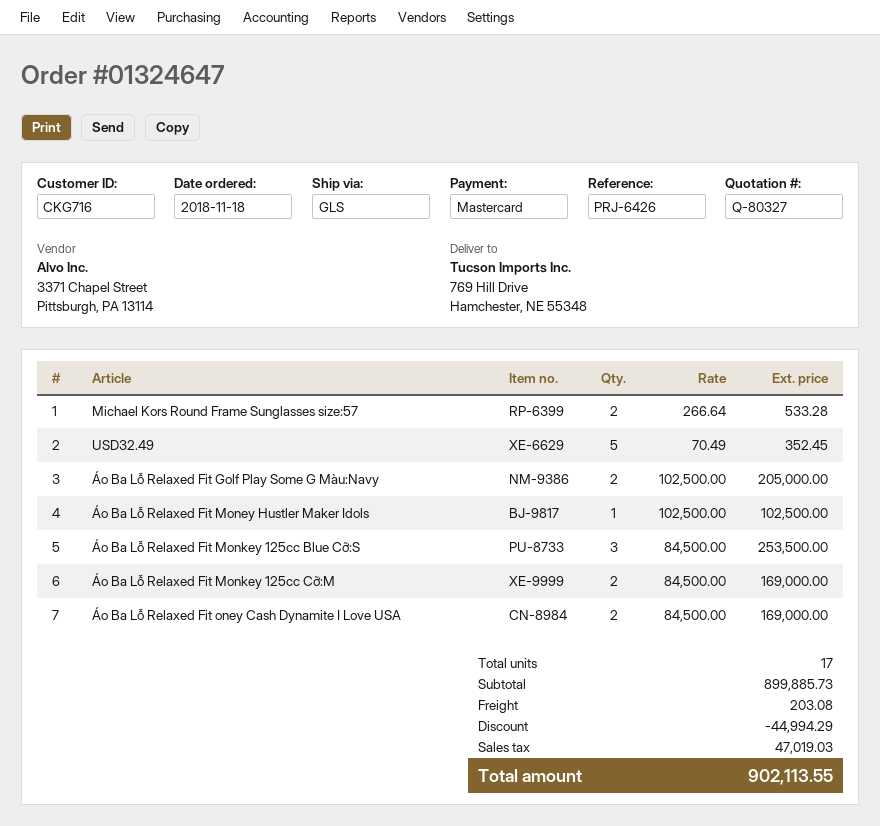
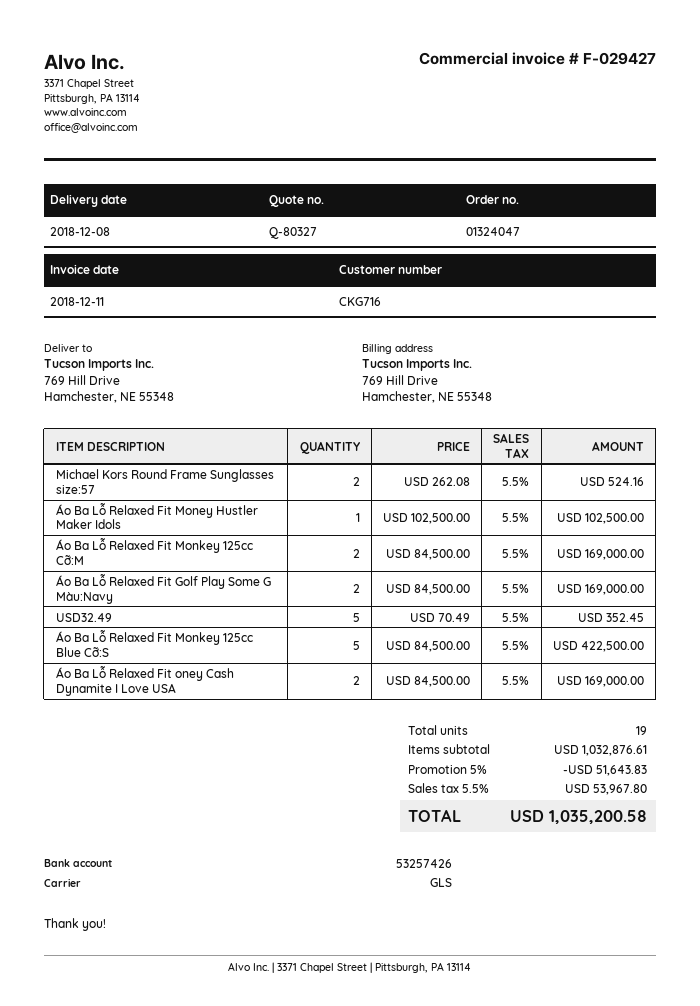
order number: 01324647 -> 01324047
Michael Kors Round Frame Sunglasses size:57: 2 x 266.64 = 533.28 -> 2 x 262.08 = 524.16
Áo Ba Lỗ Relaxed Fit Golf Play Some G Màu:Navy: 2 x 102500.00 = 205000.00 -> 2 x 84500.00 = 169000.00
Áo Ba Lỗ Relaxed Fit Monkey 125cc Blue Cỡ:S: 3 x 84500.00 = 253500.00 -> 5 x 84500.00 = 422500.00
total quantity: 17 -> 19
subtotal: 899885.73 -> 1032876.61
discount: 44994.29 -> 51643.83
shipping: 203.08 -> none
tax: 47019.03 -> 53967.80
total: 902113.55 -> 1035200.58

